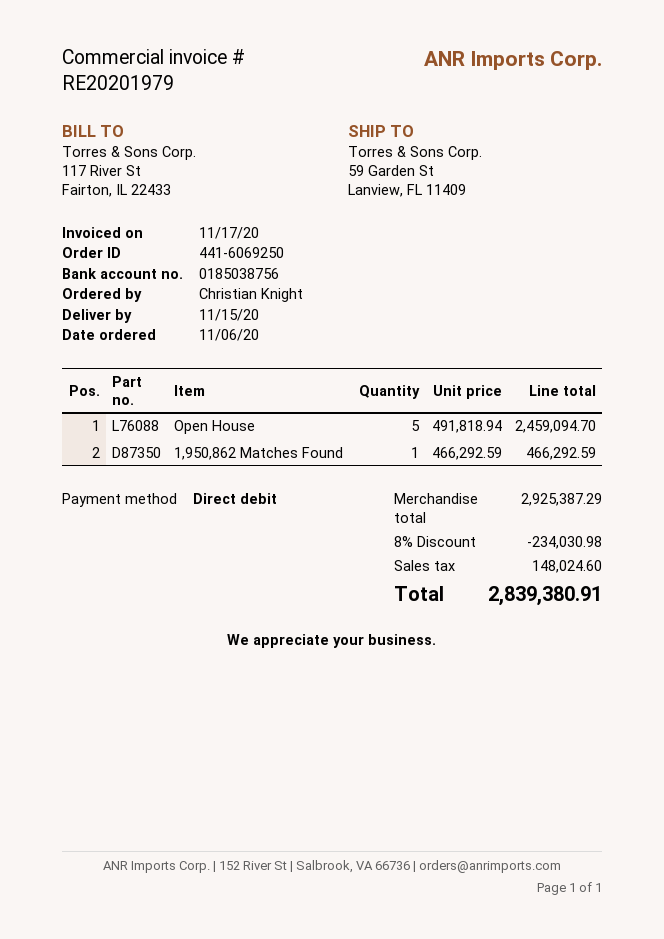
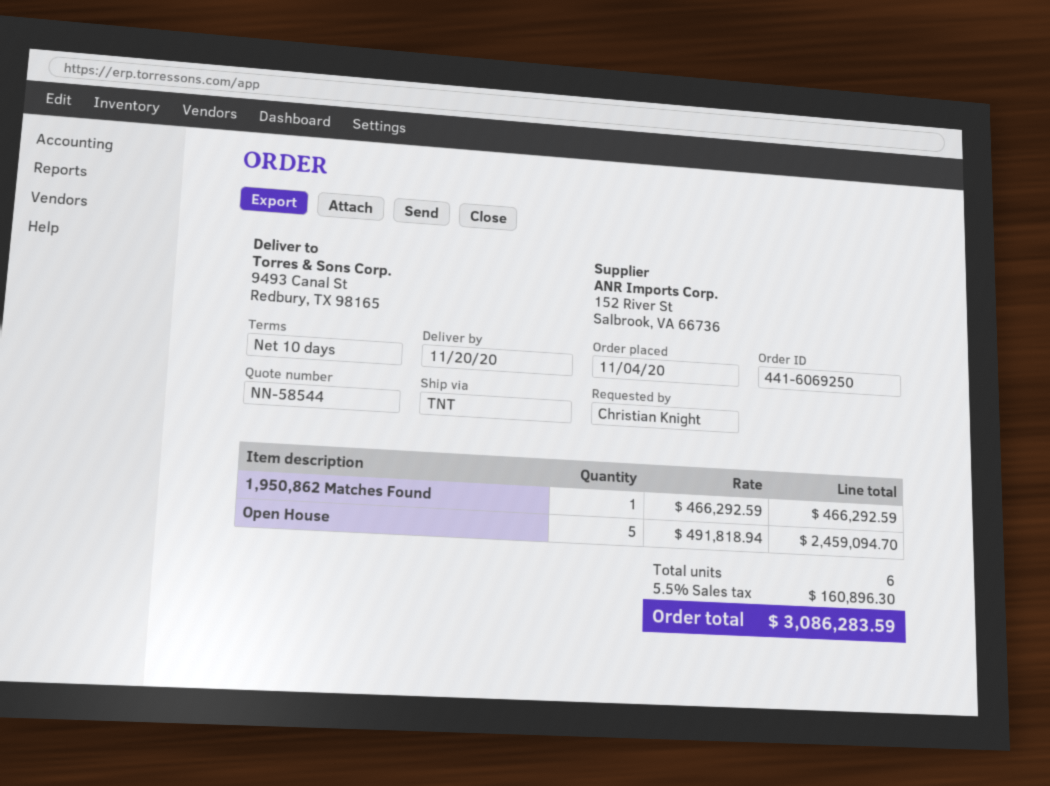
order date: 2020-11-06 -> 2020-11-04
delivery date: 2020-11-15 -> 2020-11-20
ship to: 59 Garden St, Lanview, FL 11409 -> 9493 Canal St, Redbury, TX 98165
discount: 8% = 234030.98 -> none
tax: 148024.60 -> 160896.30
total: 2839380.91 -> 3086283.59

